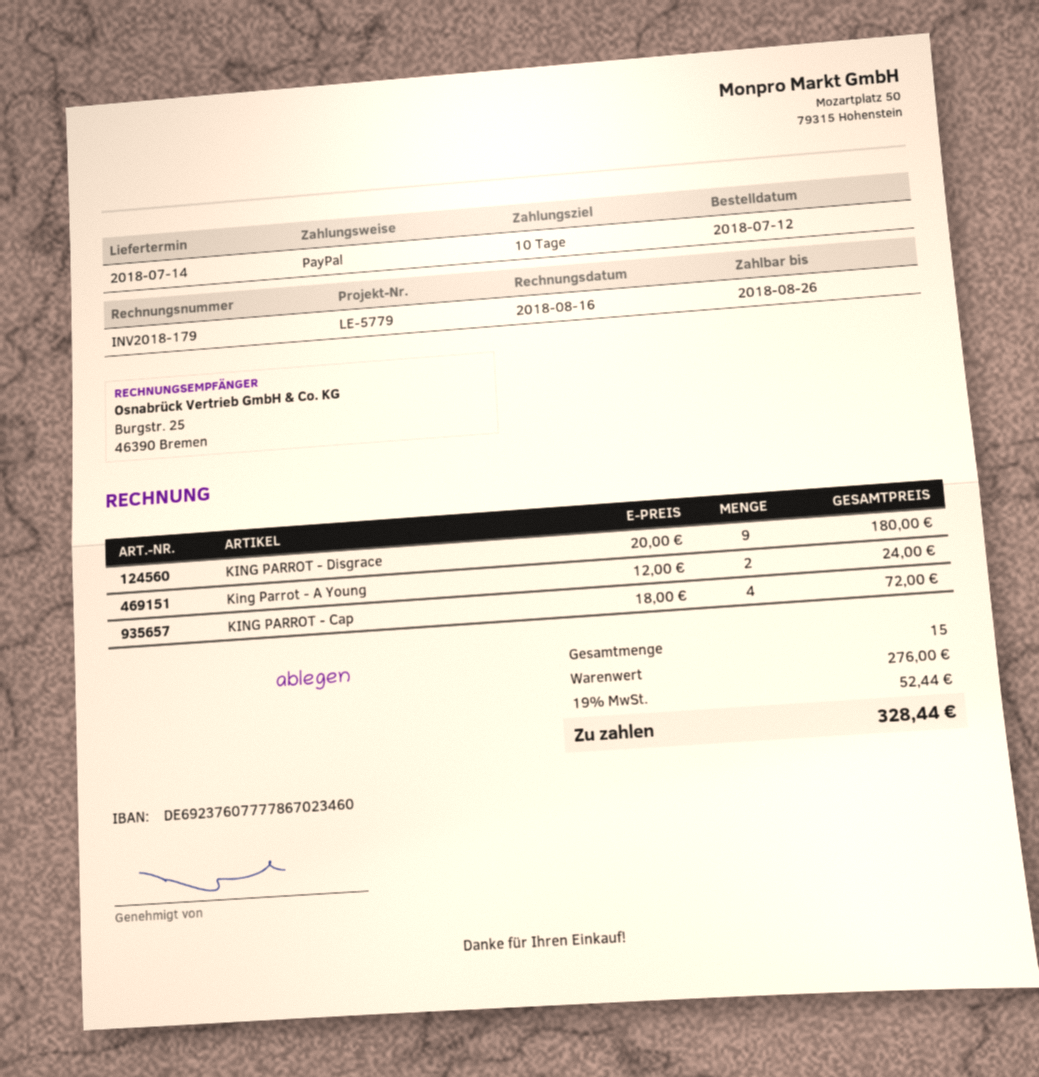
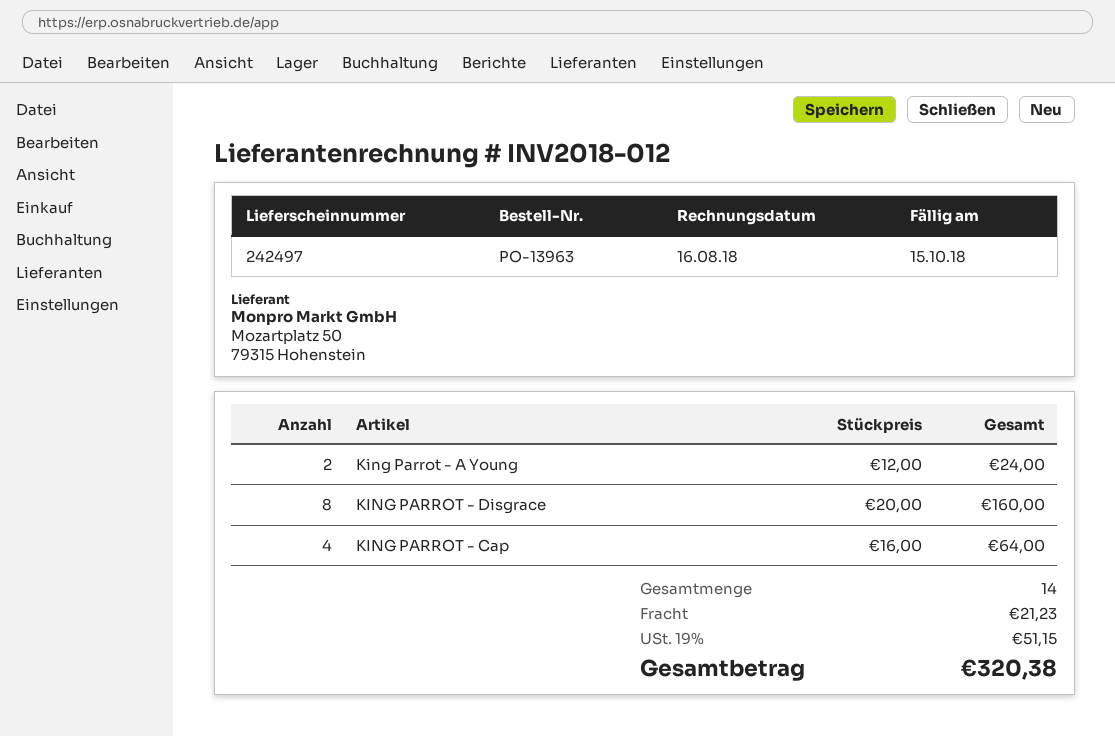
invoice number: INV2018-179 -> INV2018-012
due date: 2018-08-26 -> 2018-10-15
KING PARROT - Disgrace: 9 x 20.00 = 180.00 -> 8 x 20.00 = 160.00
KING PARROT - Cap: 4 x 18.00 = 72.00 -> 4 x 16.00 = 64.00
total quantity: 15 -> 14
shipping: none -> 21.23
tax: 19% = 52.44 -> 19% = 51.15
total: 328.44 -> 320.38

